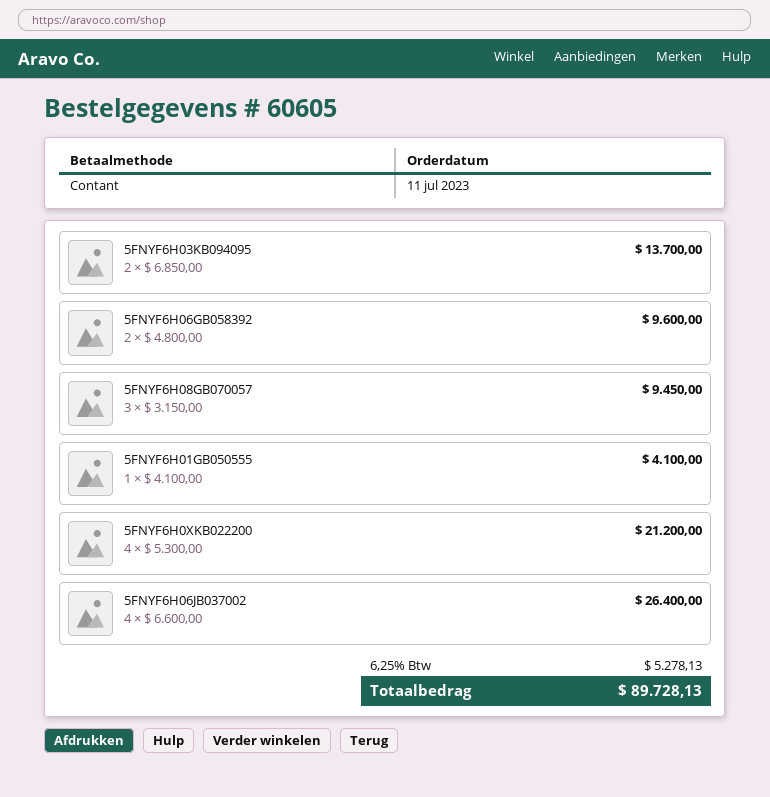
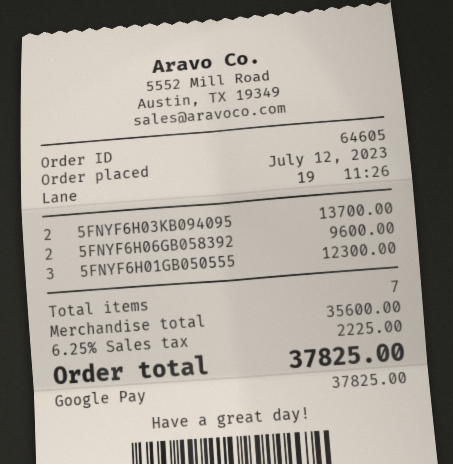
order number: 60605 -> 64605
order date: 2023-07-11 -> 2023-07-12
payment method: cash -> Google Pay
5FNYF6H08GB070057: 3 for 9450.00 -> none
5FNYF6H01GB050555: 1 for 4100.00 -> 3 for 12300.00
5FNYF6H0XKB022200: 4 for 21200.00 -> none
5FNYF6H06JB037002: 4 for 26400.00 -> none
tax: 6.25% = 5278.13 -> 6.25% = 2225.00
total: 89728.13 -> 37825.00

